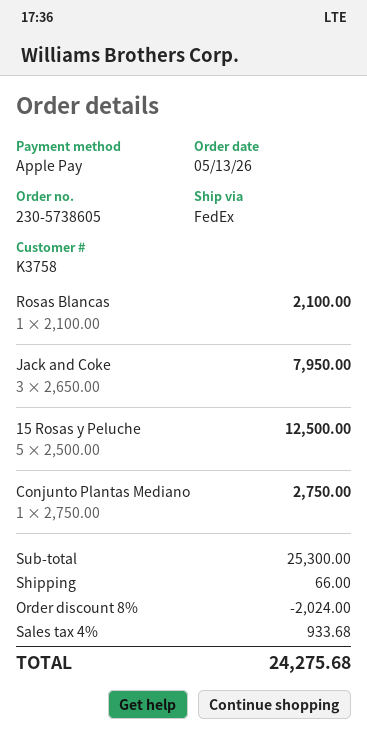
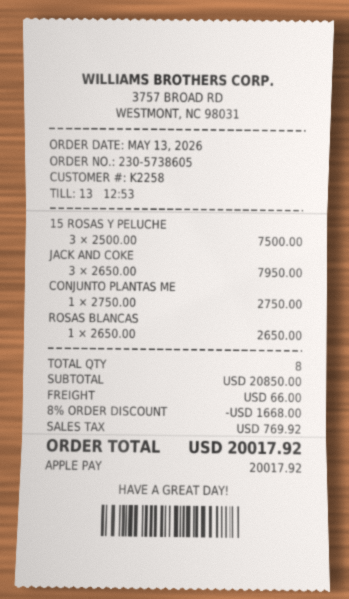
customer number: K3758 -> K2258
Rosas Blancas: 1 x 2100.00 = 2100.00 -> 1 x 2650.00 = 2650.00
15 Rosas y Peluche: 5 x 2500.00 = 12500.00 -> 3 x 2500.00 = 7500.00
subtotal: 25300.00 -> 20850.00
discount: 8% = 2024.00 -> 8% = 1668.00
tax: 933.68 -> 769.92
total: 24275.68 -> 20017.92

